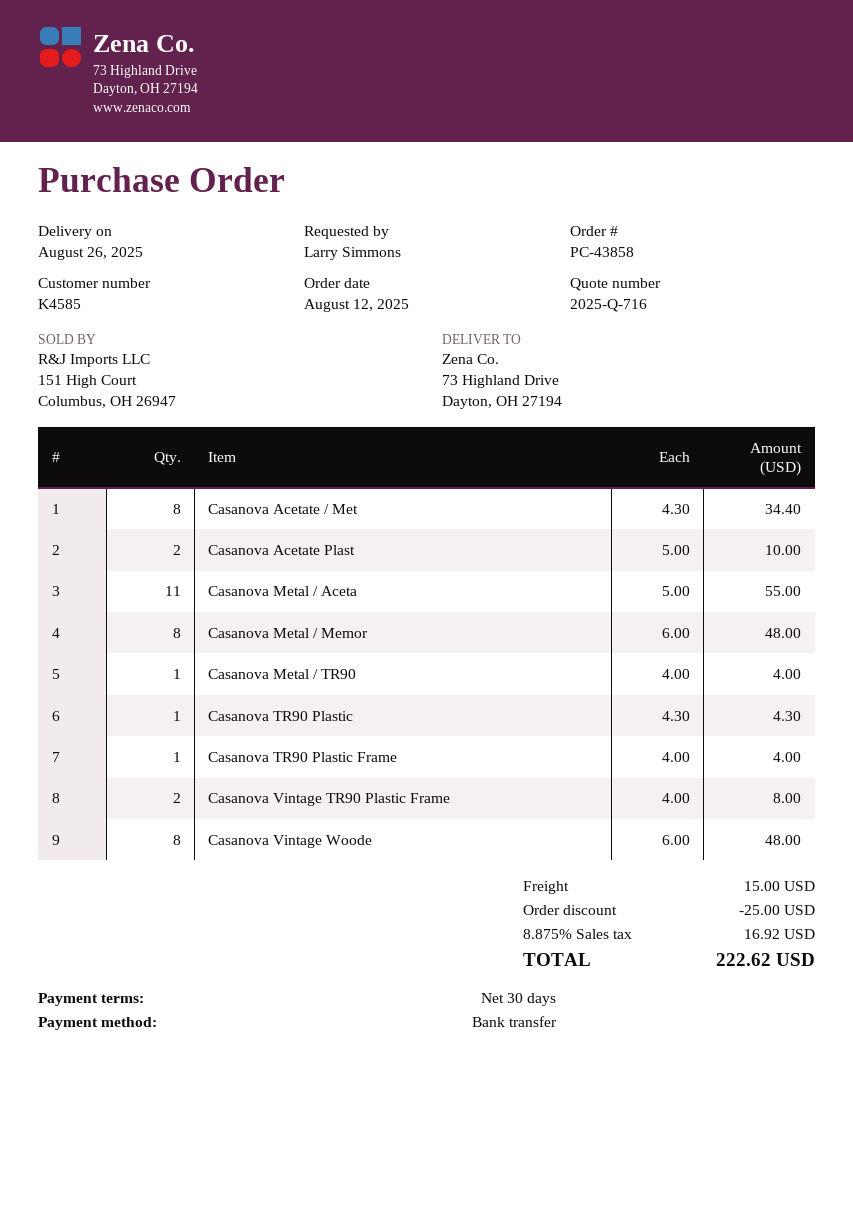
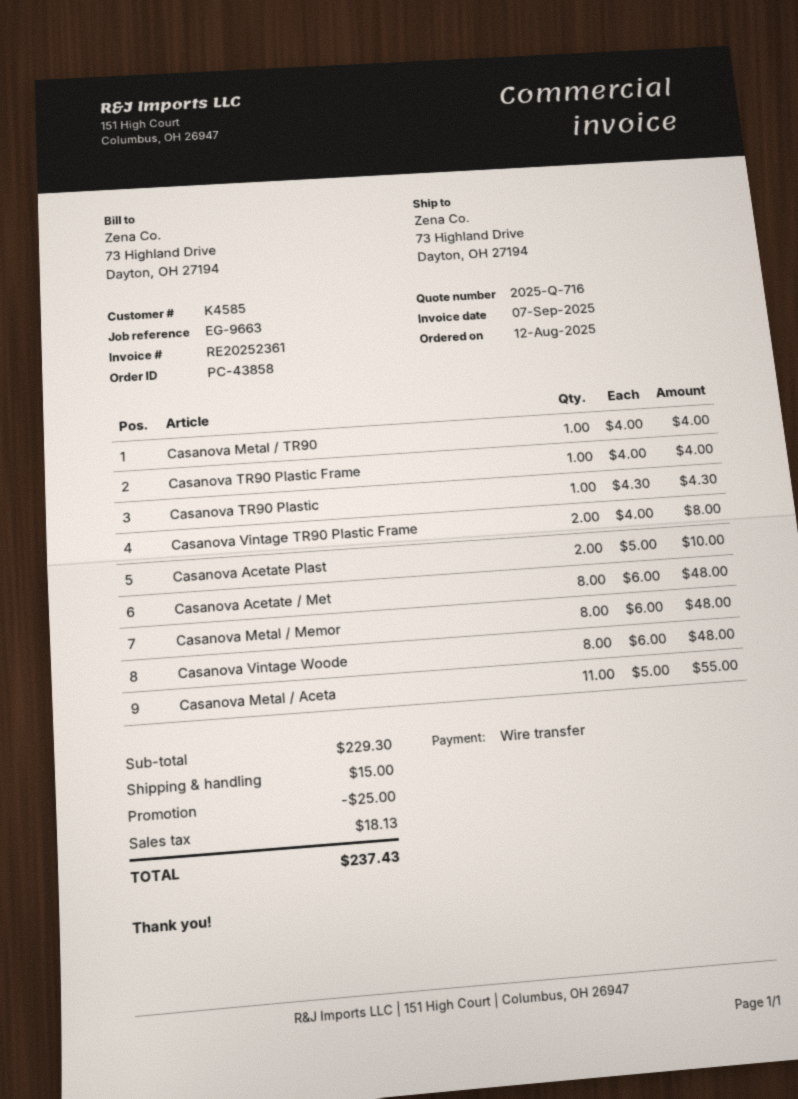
Casanova Acetate / Met: 8 x 4.30 = 34.40 -> 8 x 6.00 = 48.00
tax: 16.92 -> 18.13
total: 222.62 -> 237.43

